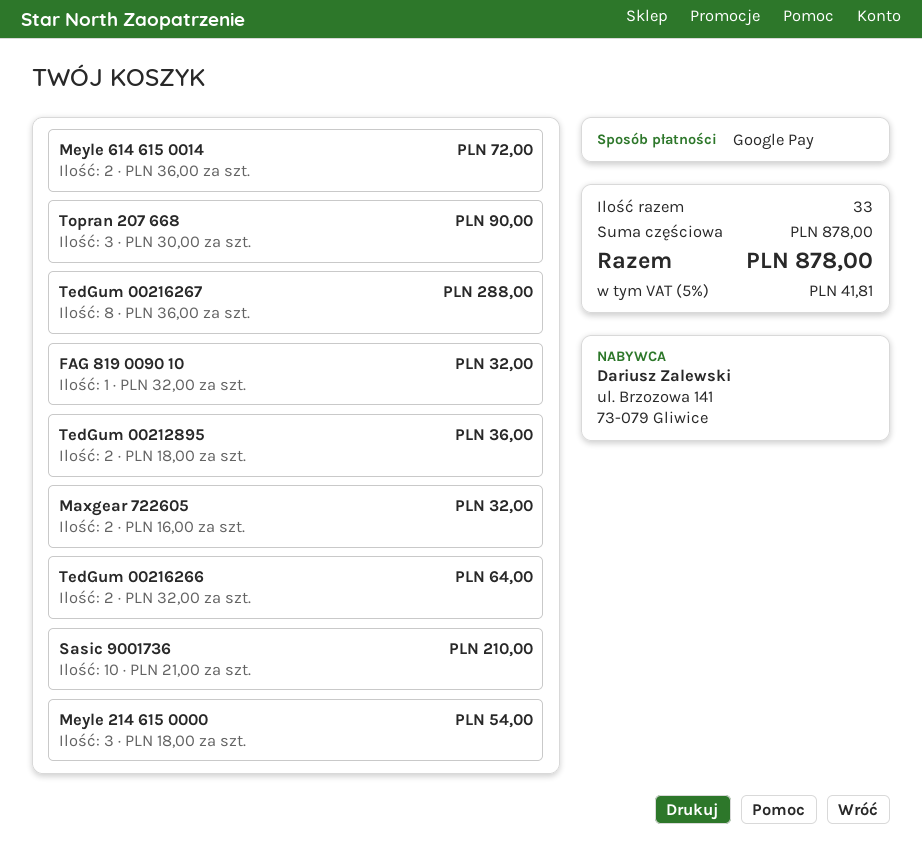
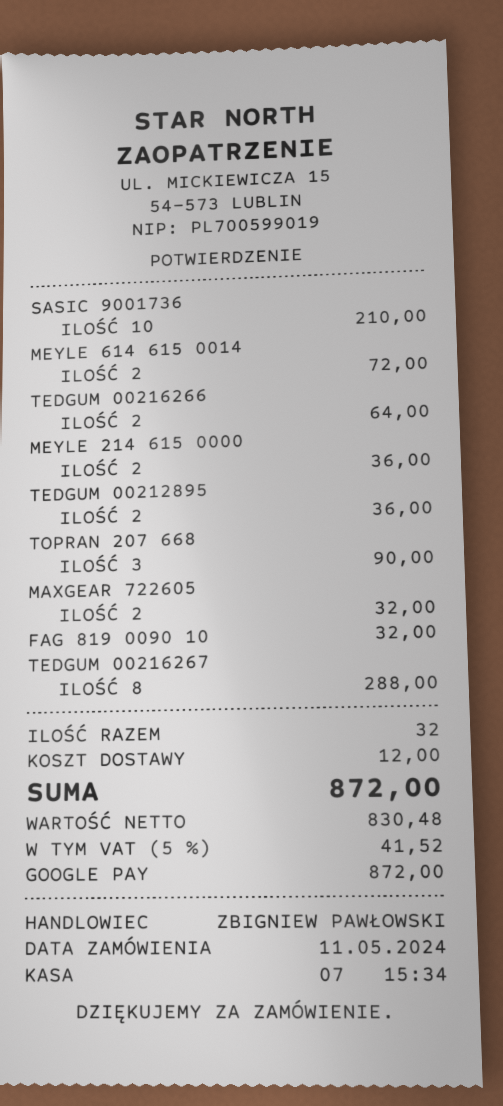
Meyle 214 615 0000: 3 for 54.00 -> 2 for 36.00
total quantity: 33 -> 32
shipping: none -> 12.00
tax: 5% = 41.81 -> 5% = 41.52
total: 878.00 -> 872.00

